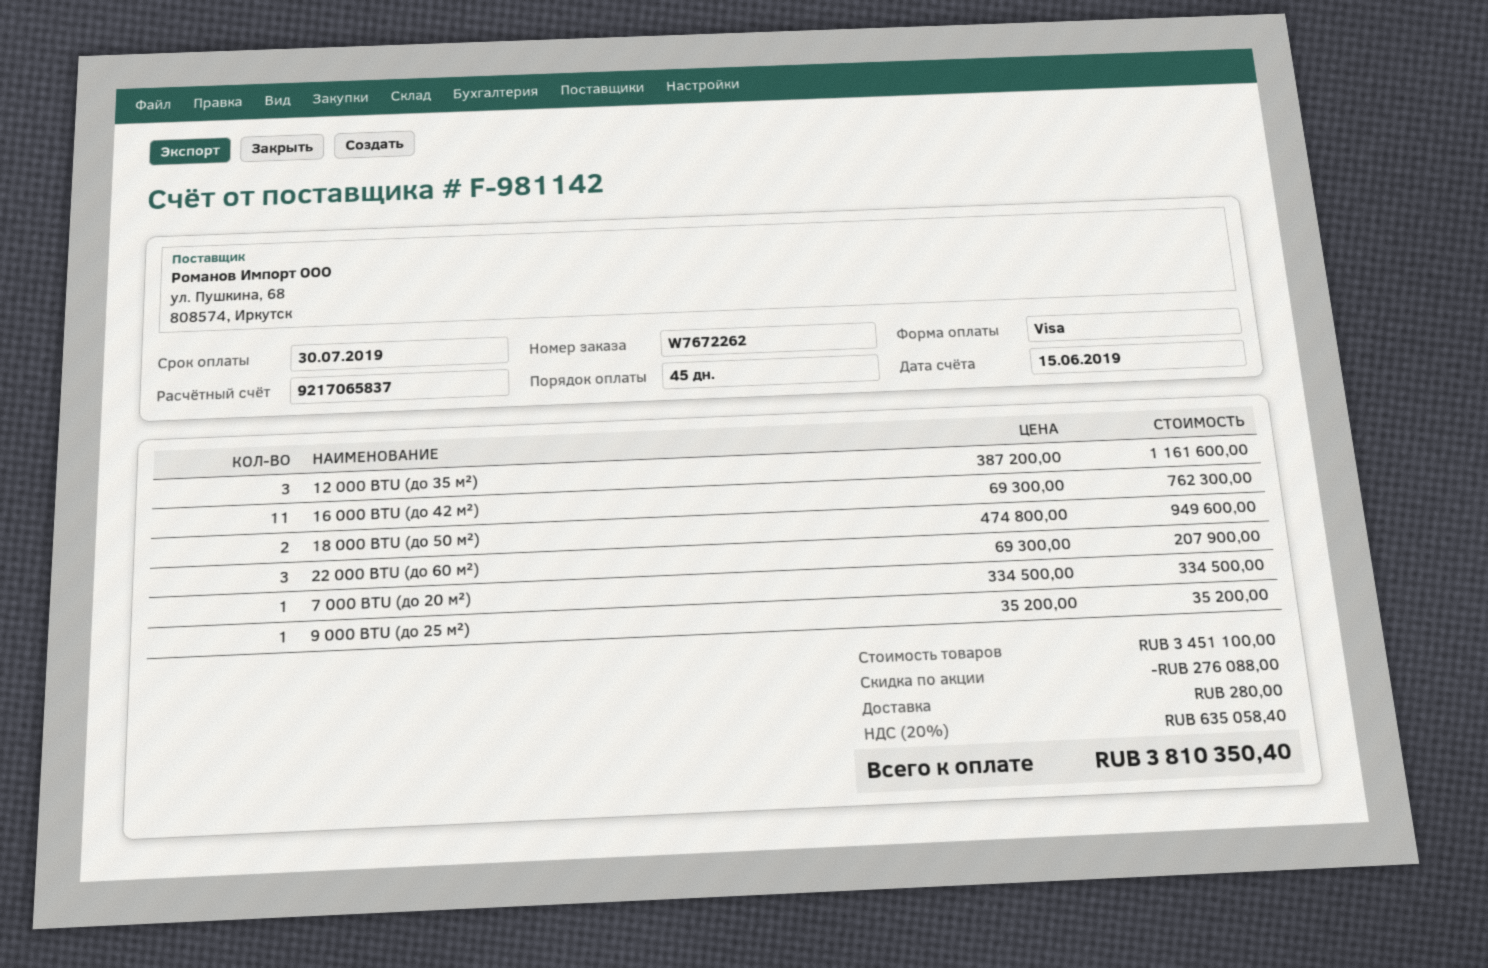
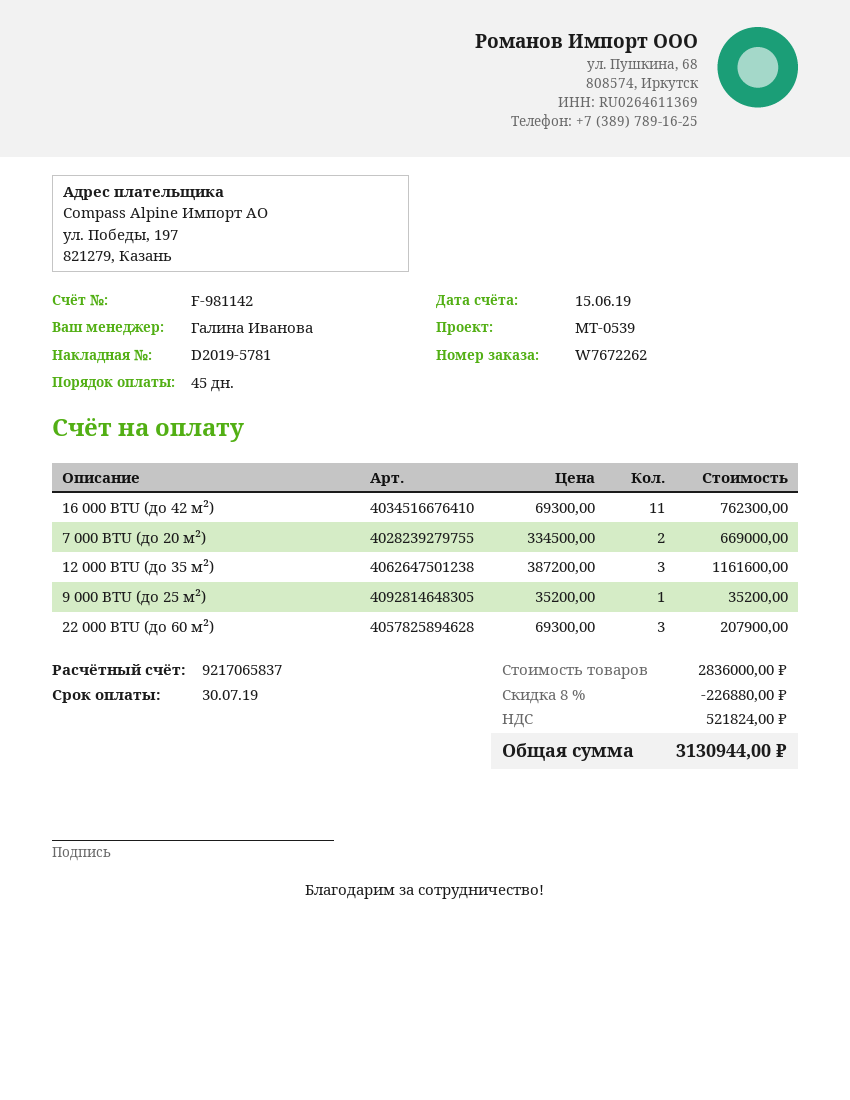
18 000 BTU (до 50 м²): 2 x 474800.00 = 949600.00 -> none
7 000 BTU (до 20 м²): 1 x 334500.00 = 334500.00 -> 2 x 334500.00 = 669000.00
subtotal: 3451100.00 -> 2836000.00
discount: 276088.00 -> 226880.00
shipping: 280.00 -> none
tax: 635058.40 -> 521824.00
total: 3810350.40 -> 3130944.00

